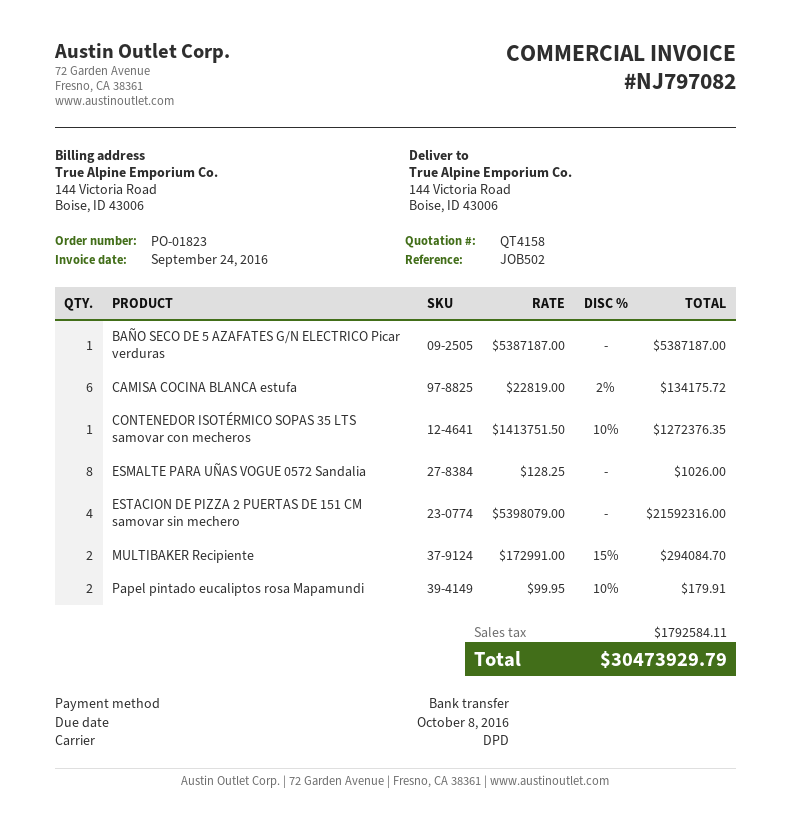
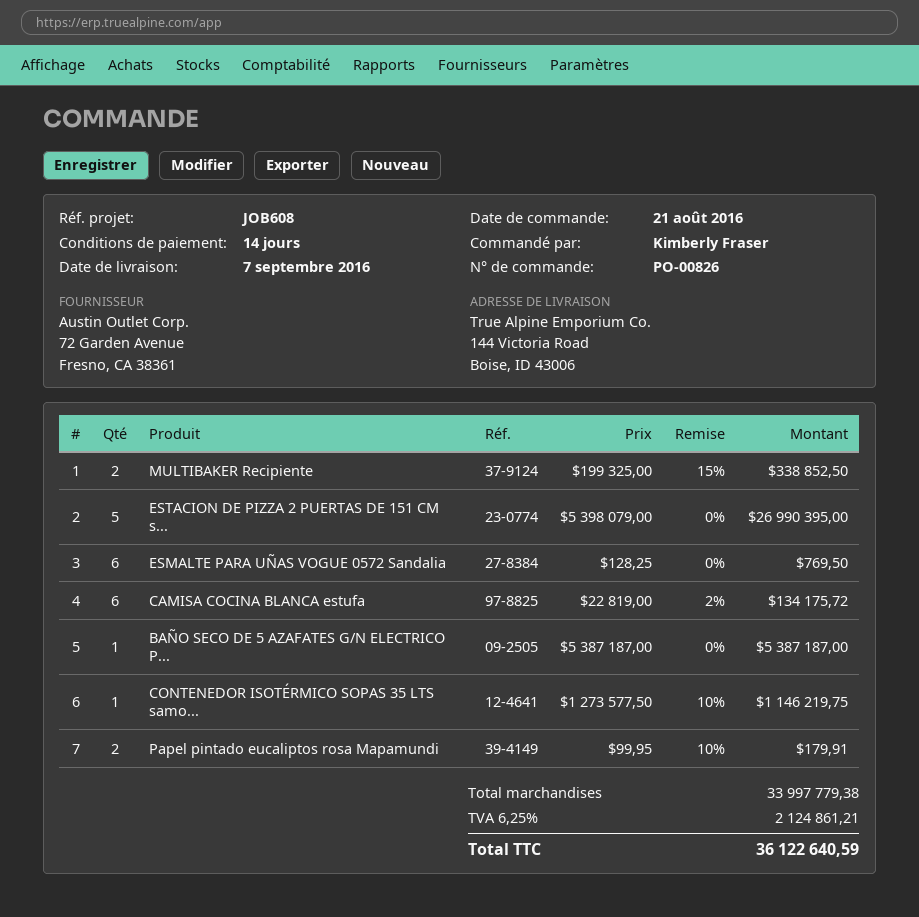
order number: PO-01823 -> PO-00826
reference: JOB502 -> JOB608
CONTENEDOR ISOTÉRMICO SOPAS 35 LTS samovar con mecheros: 1 x 1413751.50 - 10% = 1272376.35 -> 1 x 1273577.50 - 10% = 1146219.75
ESMALTE PARA UÑAS VOGUE 0572 Sandalia: 8 x 128.25 = 1026.00 -> 6 x 128.25 = 769.50
ESTACION DE PIZZA 2 PUERTAS DE 151 CM samovar sin mechero: 4 x 5398079.00 = 21592316.00 -> 5 x 5398079.00 = 26990395.00
MULTIBAKER Recipiente: 2 x 172991.00 - 15% = 294084.70 -> 2 x 199325.00 - 15% = 338852.50
tax: 1792584.11 -> 2124861.21
total: 30473929.79 -> 36122640.59

